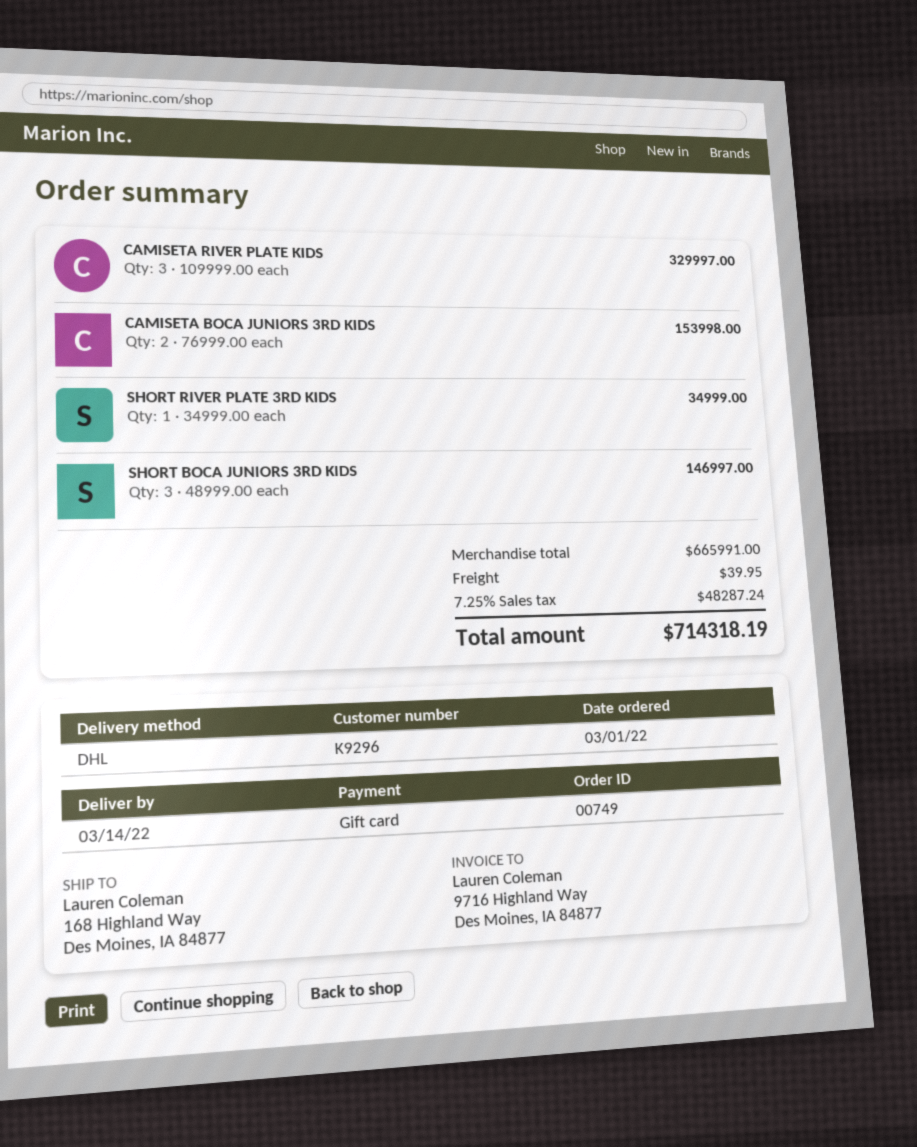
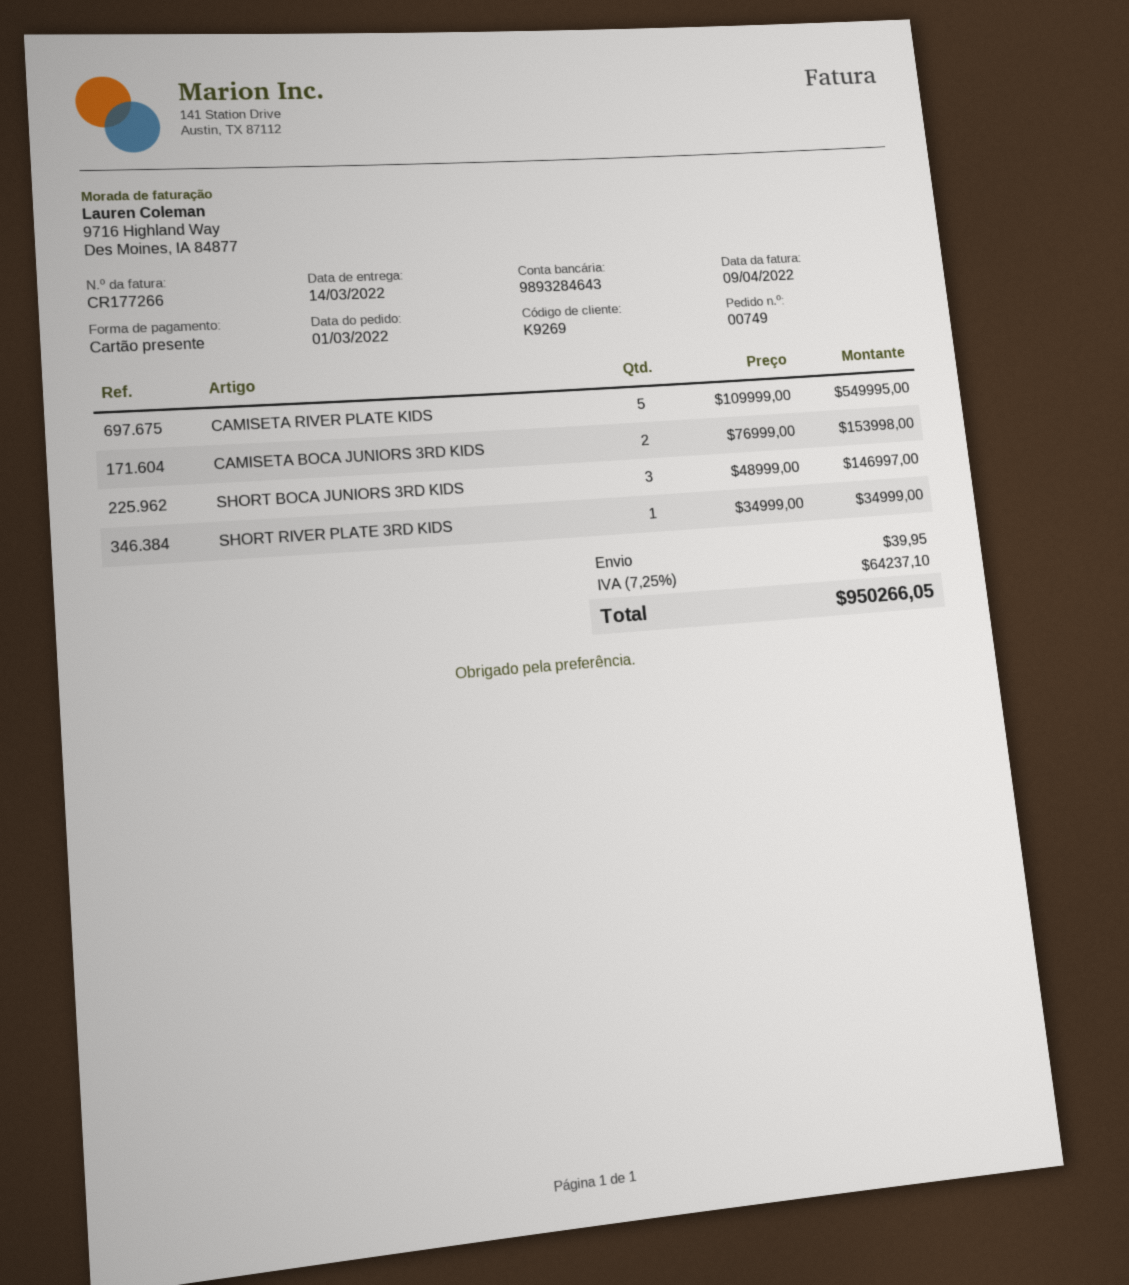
customer number: K9296 -> K9269
CAMISETA RIVER PLATE KIDS: 3 x 109999.00 = 329997.00 -> 5 x 109999.00 = 549995.00
tax: 7.25% = 48287.24 -> 7.25% = 64237.10
total: 714318.19 -> 950266.05

